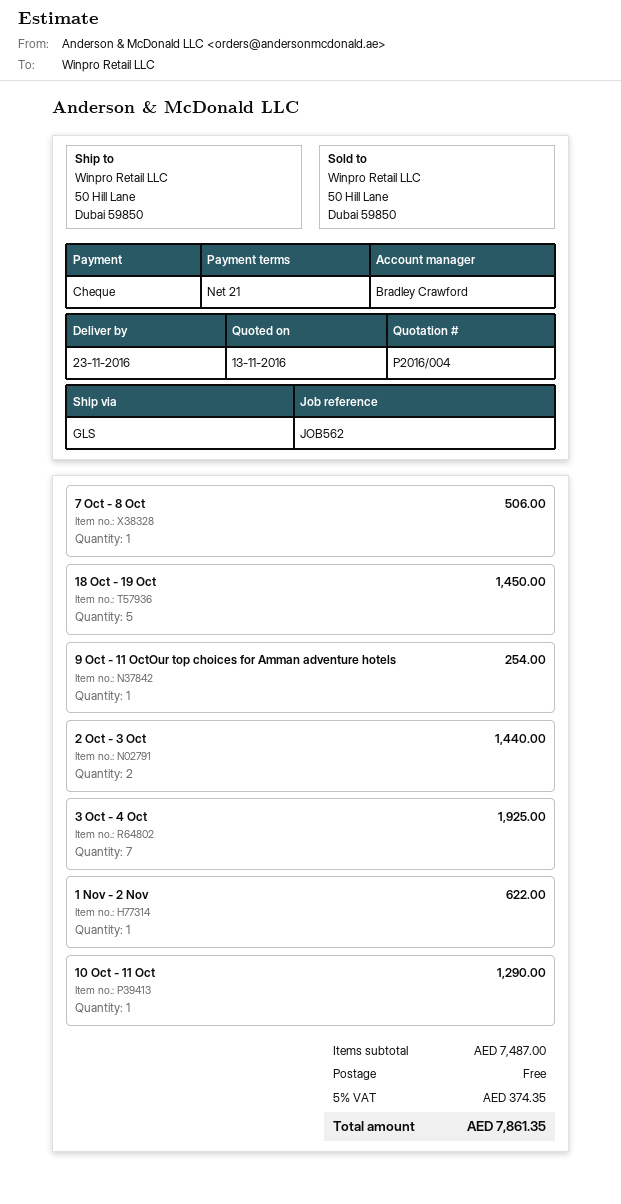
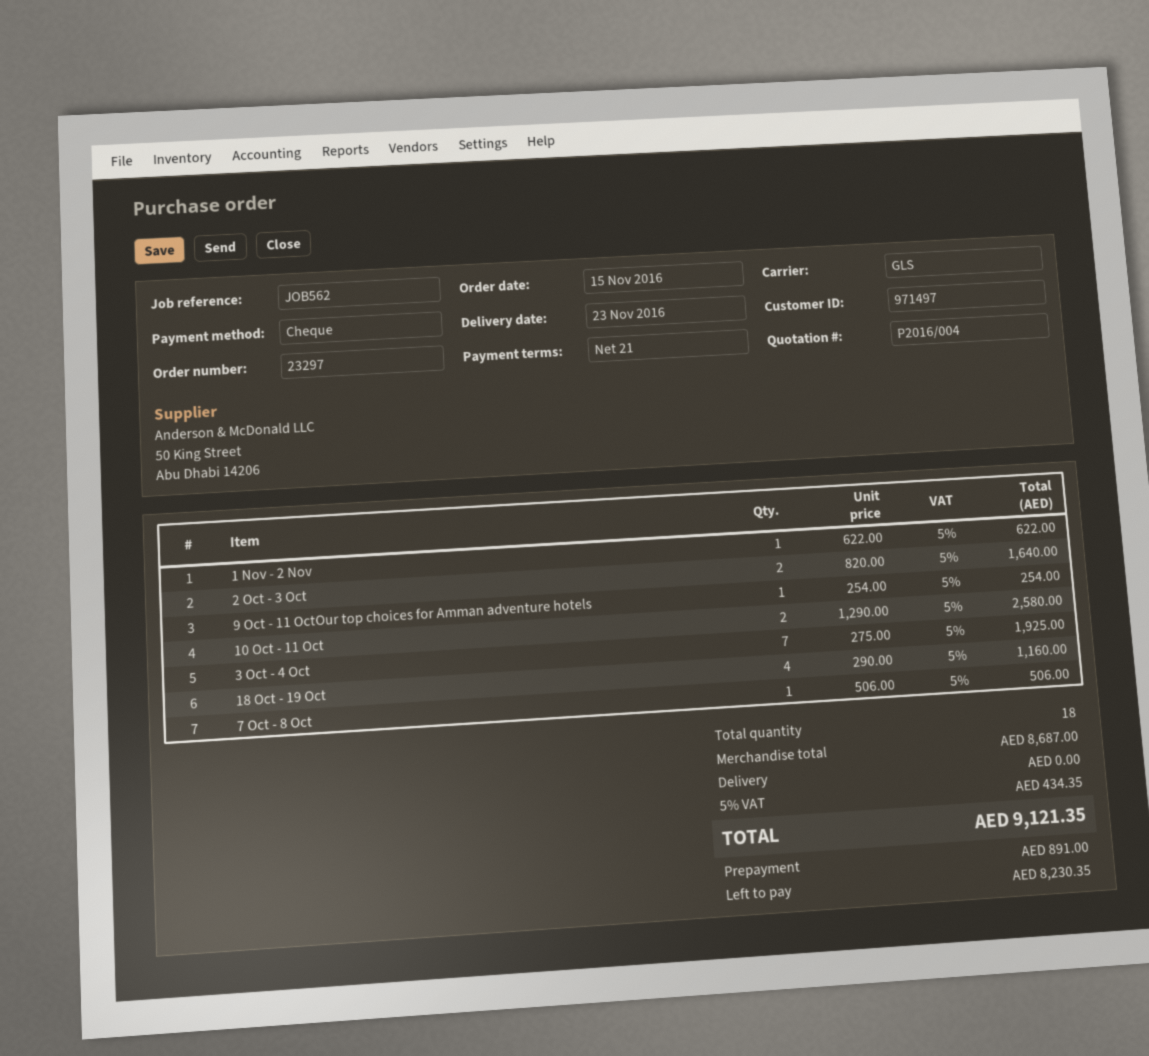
18 Oct - 19 Oct: 5 for 1450.00 -> 4 for 1160.00
2 Oct - 3 Oct: 2 for 1440.00 -> 2 for 1640.00
10 Oct - 11 Oct: 1 for 1290.00 -> 2 for 2580.00
subtotal: 7487.00 -> 8687.00
tax: 5% = 374.35 -> 5% = 434.35
total: 7861.35 -> 9121.35

